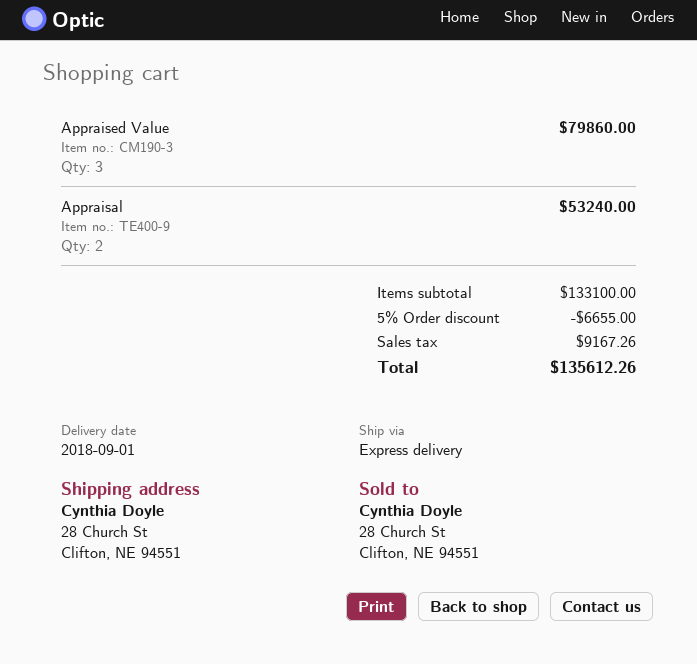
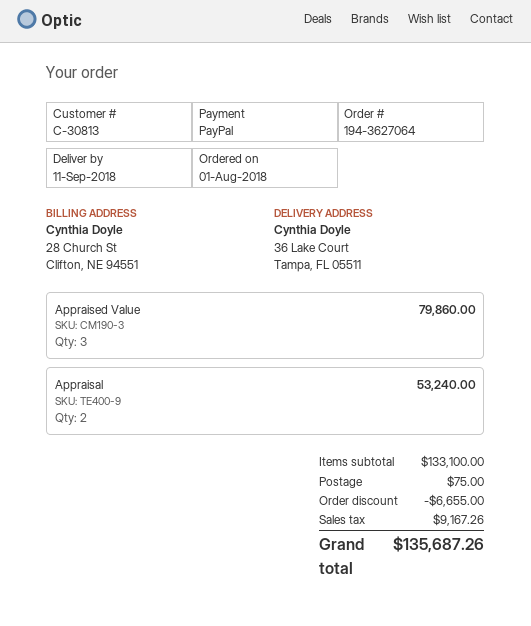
delivery date: 2018-09-01 -> 2018-09-11
ship to: 28 Church St, Clifton, NE 94551 -> 36 Lake Court, Tampa, FL 05511
shipping: none -> 75.00
total: 135612.26 -> 135687.26

